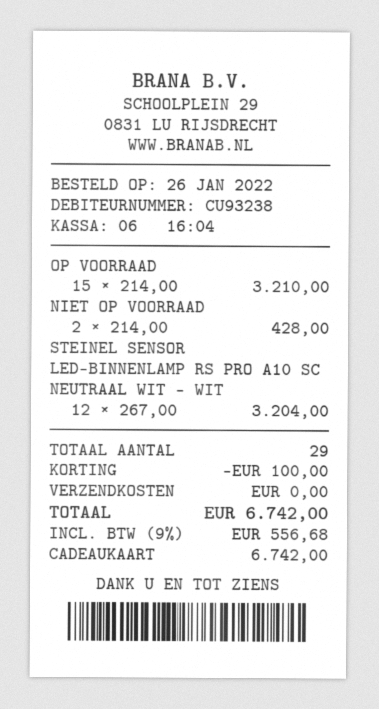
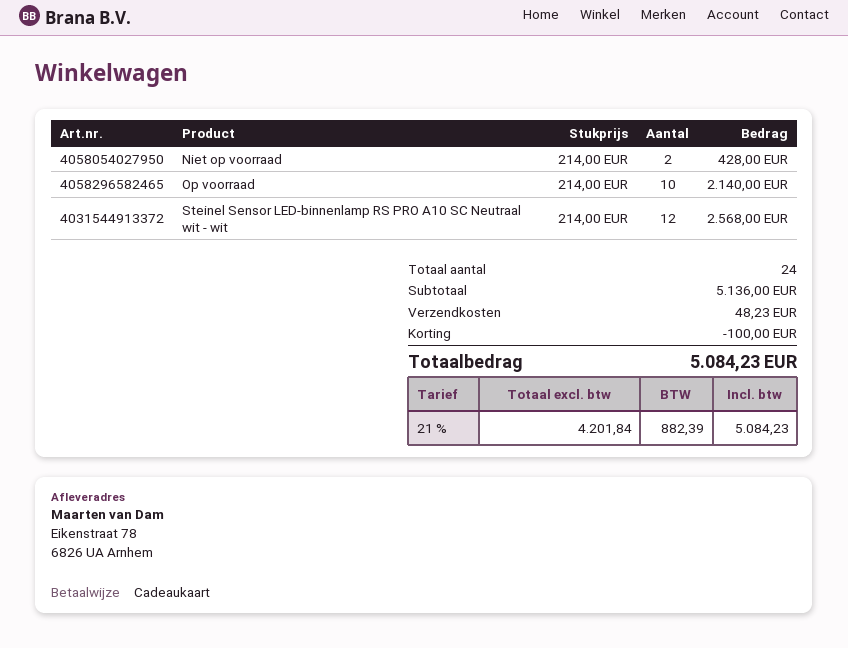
OP VOORRAAD: 15 x 214.00 = 3210.00 -> 10 x 214.00 = 2140.00
STEINEL SENSOR LED-BINNENLAMP RS PRO A10 SC NEUTRAAL WIT - WIT: 12 x 267.00 = 3204.00 -> 12 x 214.00 = 2568.00
total quantity: 29 -> 24
shipping: 0.00 -> 48.23
tax: 9% = 556.68 -> 21% = 882.39
total: 6742.00 -> 5084.23

